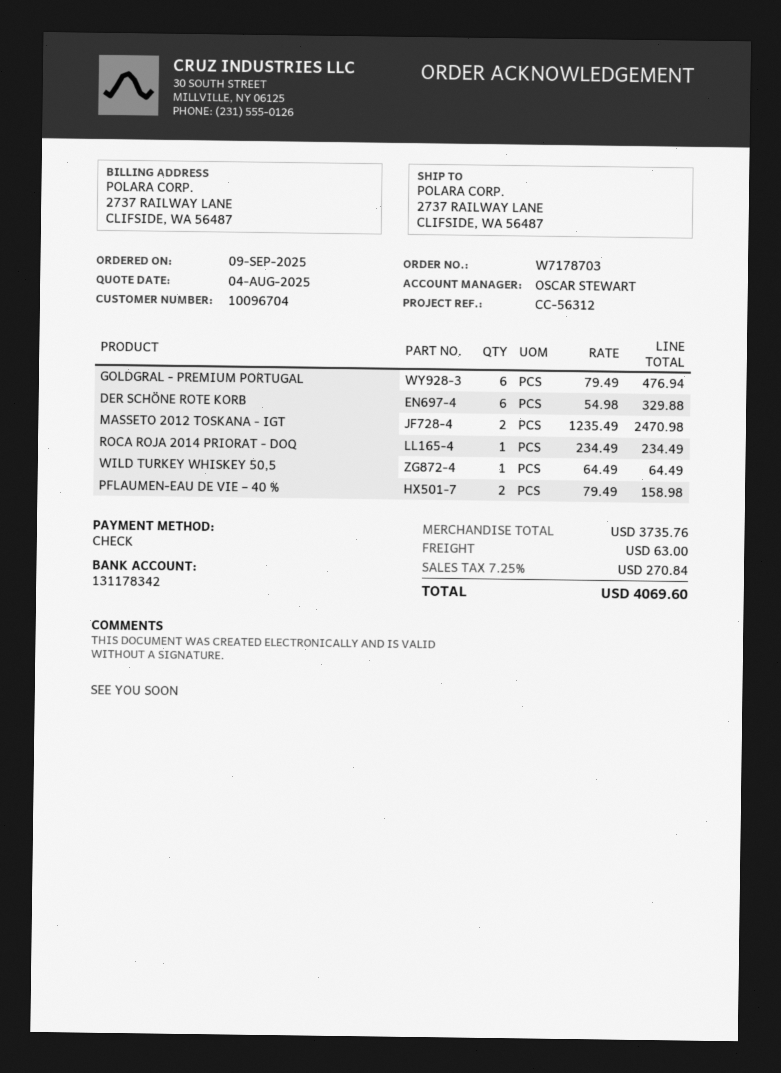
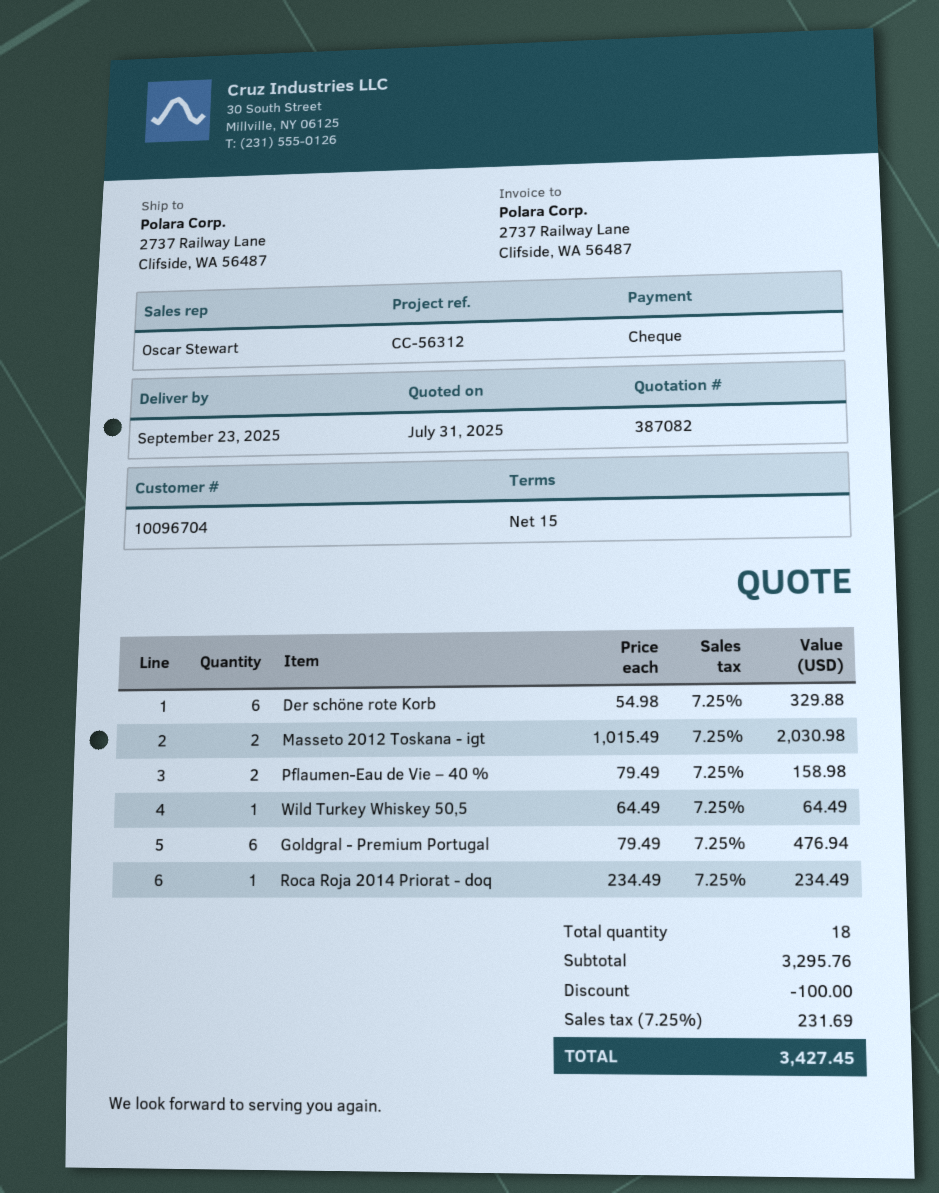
quote date: 2025-08-04 -> 2025-07-31
MASSETO 2012 TOSKANA - IGT: 2 x 1235.49 = 2470.98 -> 2 x 1015.49 = 2030.98
subtotal: 3735.76 -> 3295.76
discount: none -> 100.00
shipping: 63.00 -> none
tax: 7.25% = 270.84 -> 7.25% = 231.69
total: 4069.60 -> 3427.45

